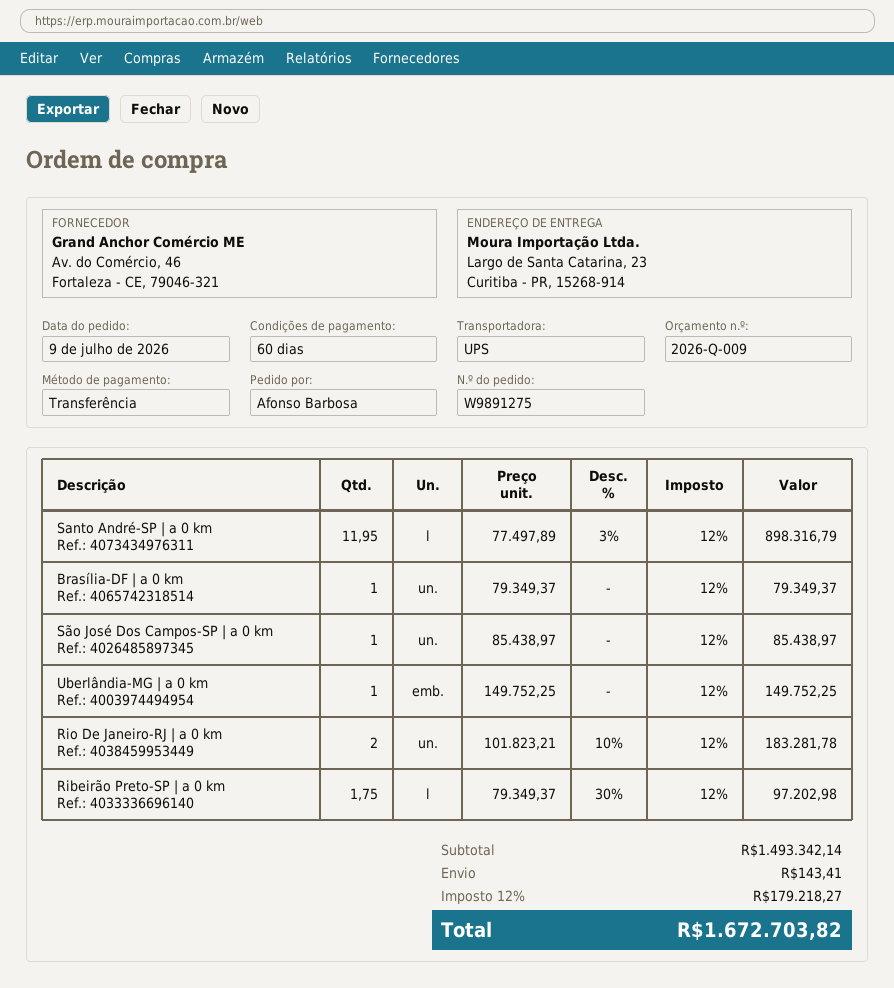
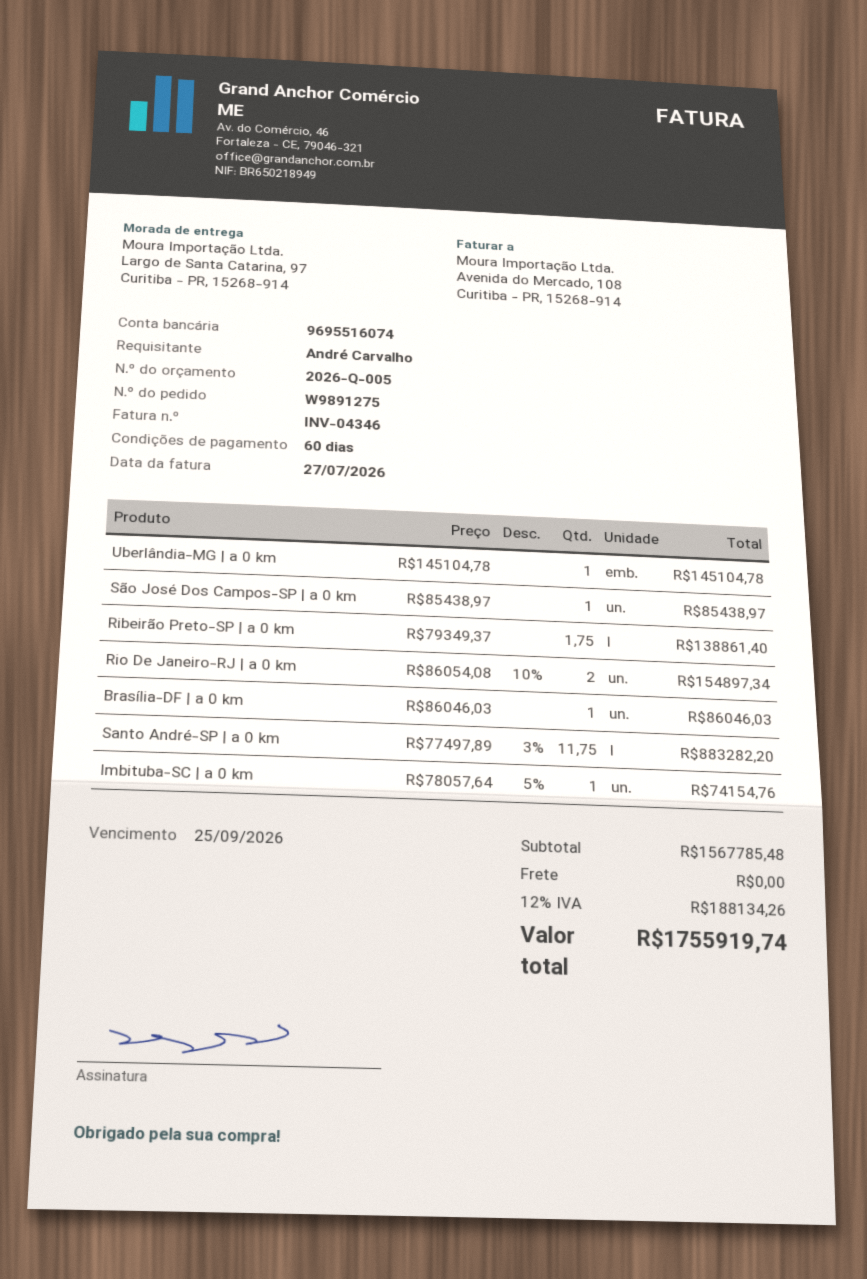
quote number: 2026-Q-009 -> 2026-Q-005
ordered by: Afonso Barbosa -> André Carvalho
ship to: Largo de Santa Catarina, 23, Curitiba - PR, 15268-914 -> Largo de Santa Catarina, 97, Curitiba - PR, 15268-914
Santo André-SP | a 0 km: 11.95 x 77497.89 - 3% = 898316.79 -> 11.75 x 77497.89 - 3% = 883282.20
Brasília-DF | a 0 km: 1 x 79349.37 = 79349.37 -> 1 x 86046.03 = 86046.03
Uberlândia-MG | a 0 km: 1 x 149752.25 = 149752.25 -> 1 x 145104.78 = 145104.78
Rio De Janeiro-RJ | a 0 km: 2 x 101823.21 - 10% = 183281.78 -> 2 x 86054.08 - 10% = 154897.34
Ribeirão Preto-SP | a 0 km: 1.75 x 79349.37 - 30% = 97202.98 -> 1.75 x 79349.37 = 138861.40
Imbituba-SC | a 0 km: none -> 1 x 78057.64 - 5% = 74154.76
subtotal: 1493342.14 -> 1567785.48
shipping: 143.41 -> 0.00
tax: 12% = 179218.27 -> 12% = 188134.26
total: 1672703.82 -> 1755919.74

